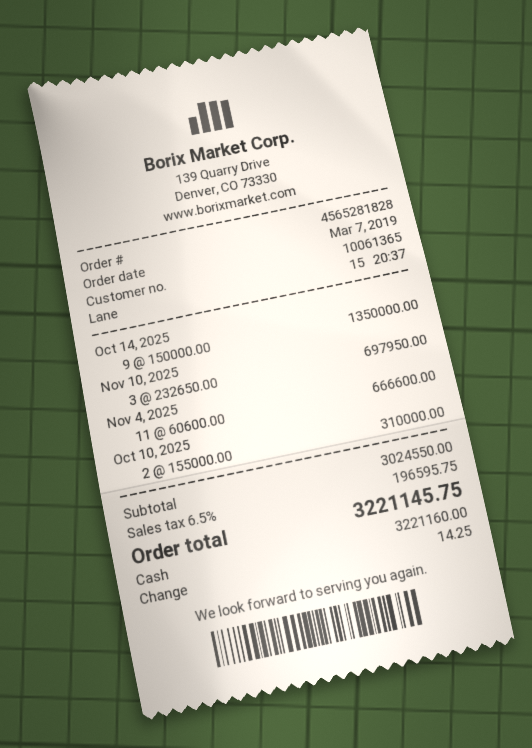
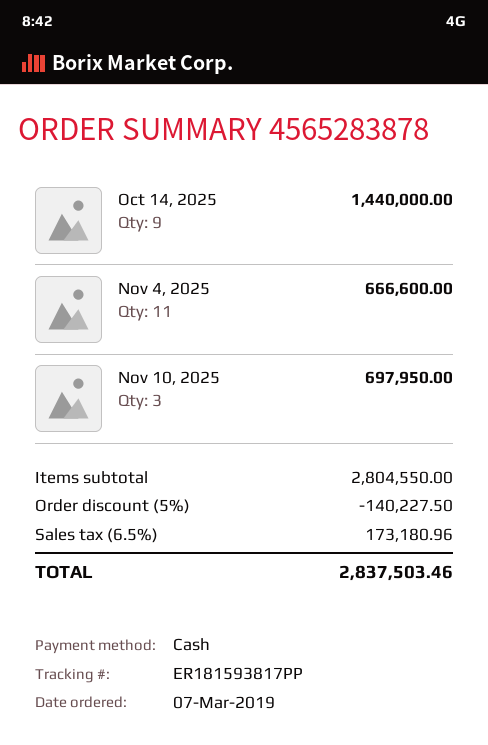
order number: 4565281828 -> 4565283878
Oct 14, 2025: 9 for 1350000.00 -> 9 for 1440000.00
Oct 10, 2025: 2 for 310000.00 -> none
subtotal: 3024550.00 -> 2804550.00
discount: none -> 5% = 140227.50
tax: 6.5% = 196595.75 -> 6.5% = 173180.96
total: 3221145.75 -> 2837503.46

